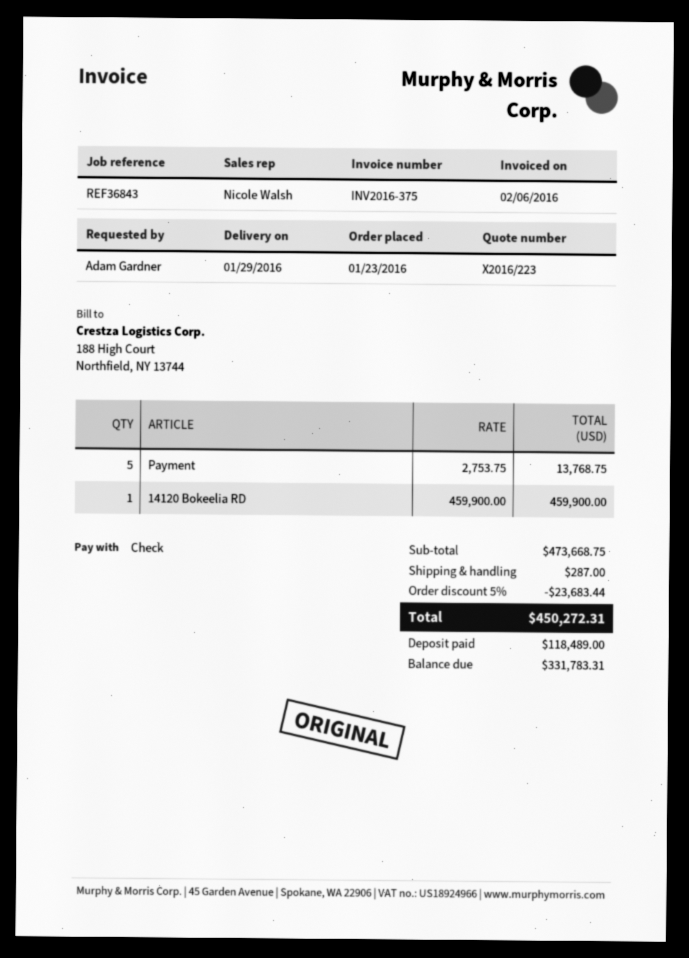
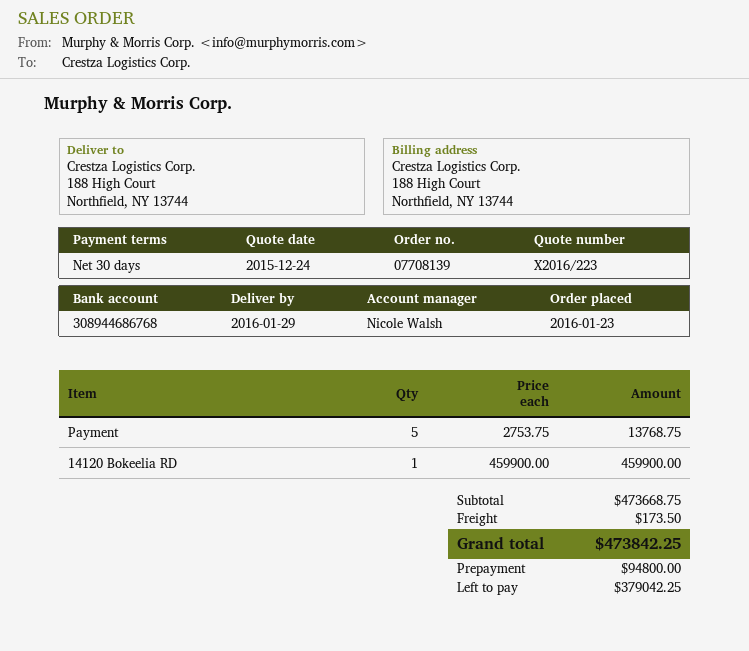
discount: 5% = 23683.44 -> none
shipping: 287.00 -> 173.50
total: 450272.31 -> 473842.25
deposit: 118489.00 -> 94800.00
balance: 331783.31 -> 379042.25

